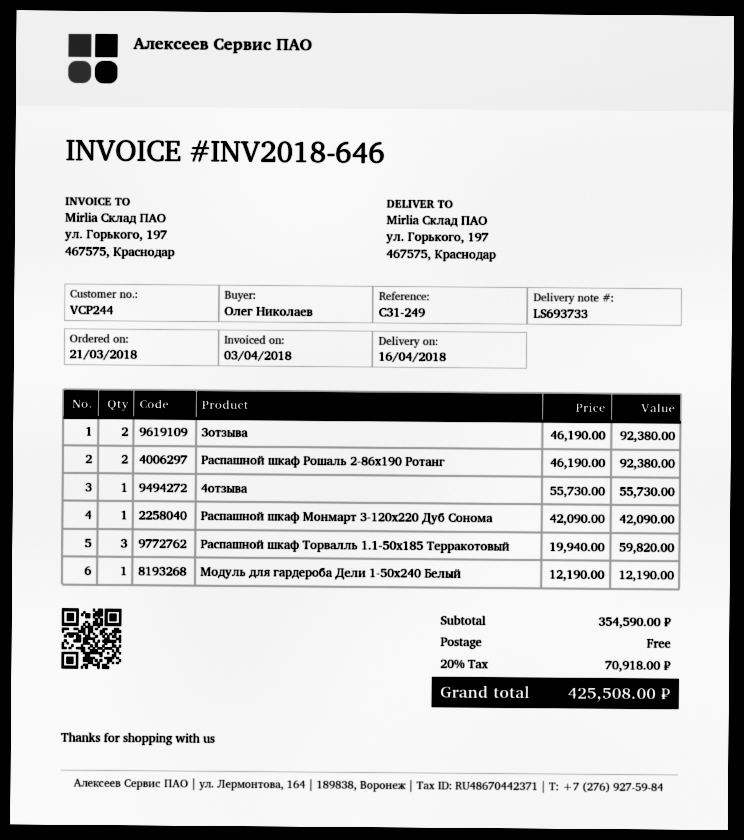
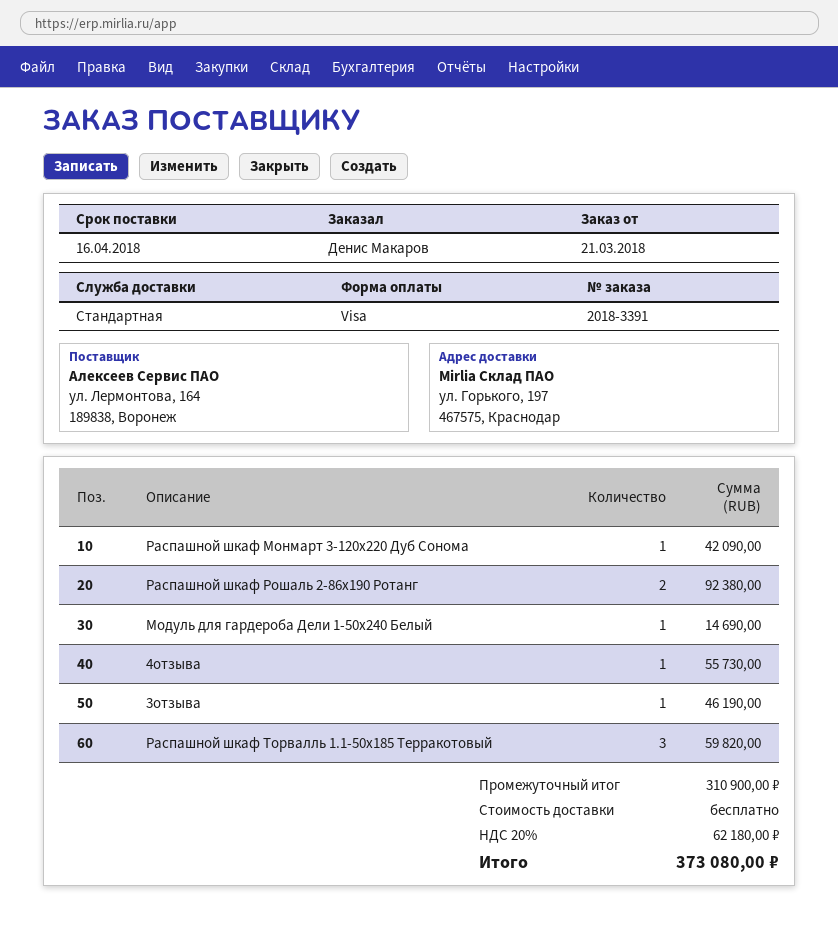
ordered by: Олег Николаев -> Денис Макаров
3отзыва: 2 for 92380.00 -> 1 for 46190.00
Модуль для гардероба Дели 1-50x240 Белый: 1 for 12190.00 -> 1 for 14690.00
subtotal: 354590.00 -> 310900.00
tax: 20% = 70918.00 -> 20% = 62180.00
total: 425508.00 -> 373080.00

